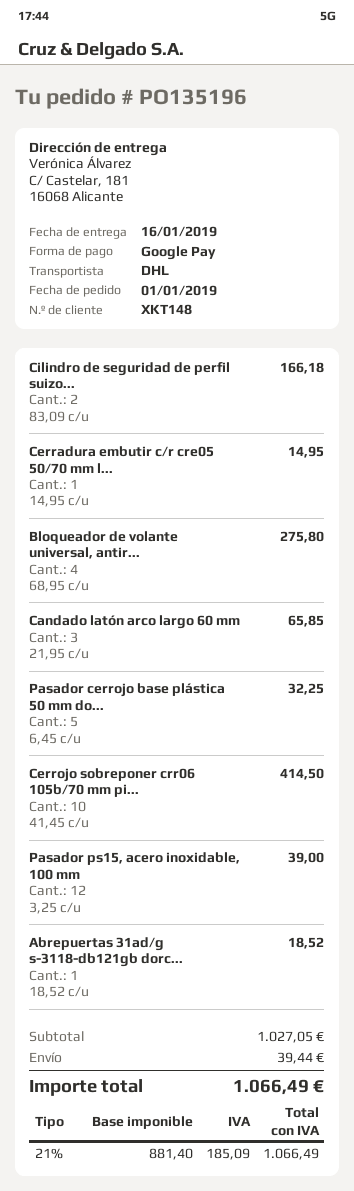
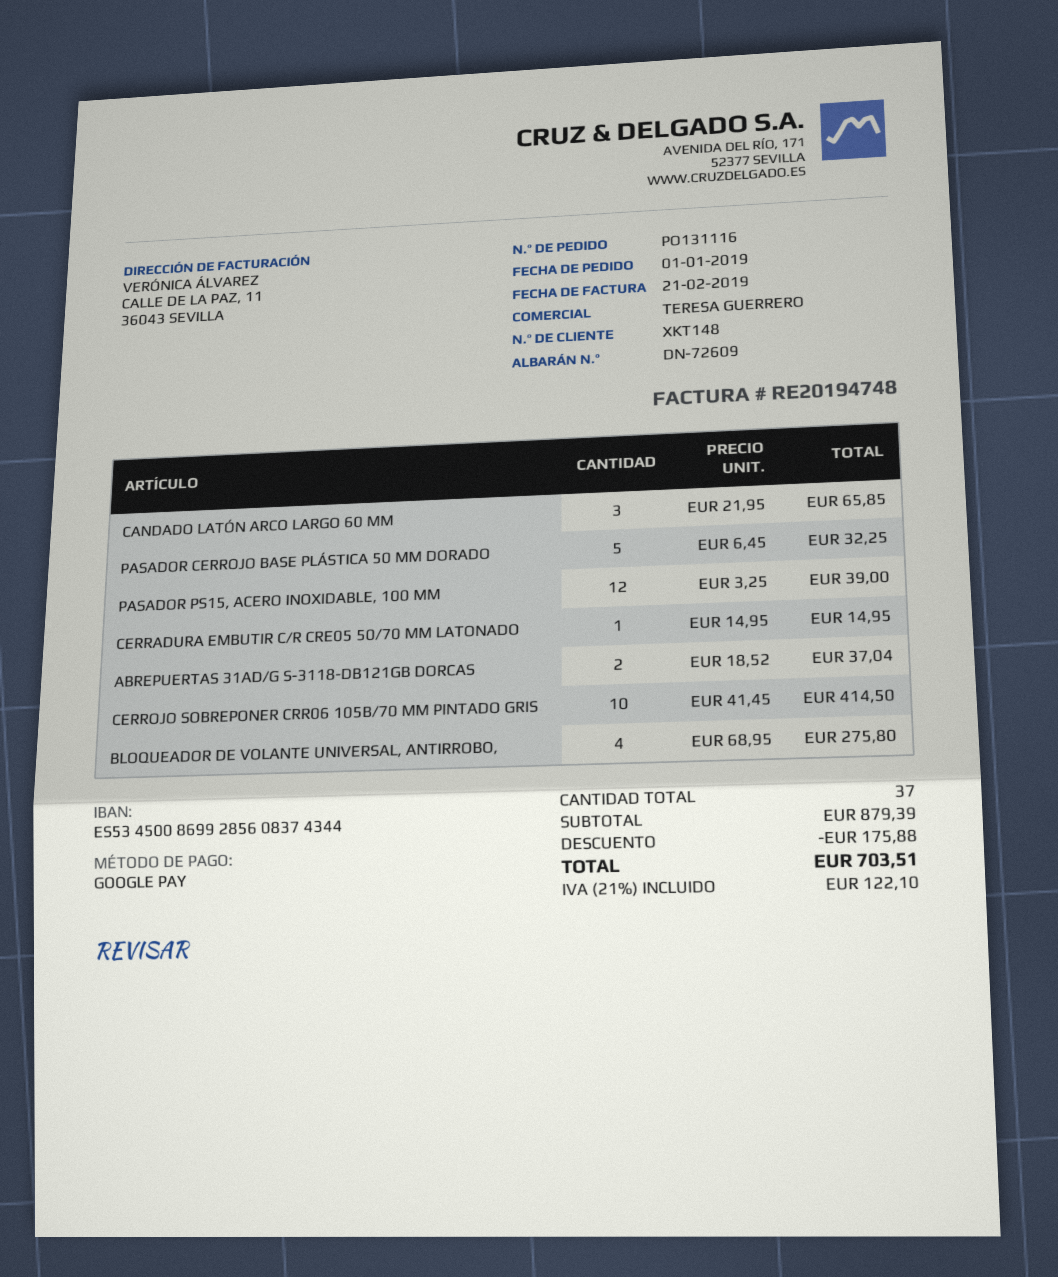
order number: PO135196 -> PO131116
Cilindro de seguridad de perfil suizo...: 2 x 83.09 = 166.18 -> none
Abrepuertas 31ad/g s-3118-db121gb dorc...: 1 x 18.52 = 18.52 -> 2 x 18.52 = 37.04
subtotal: 1027.05 -> 879.39
discount: none -> 175.88
shipping: 39.44 -> none
tax: 21% = 185.09 -> 21% = 122.10
total: 1066.49 -> 703.51

